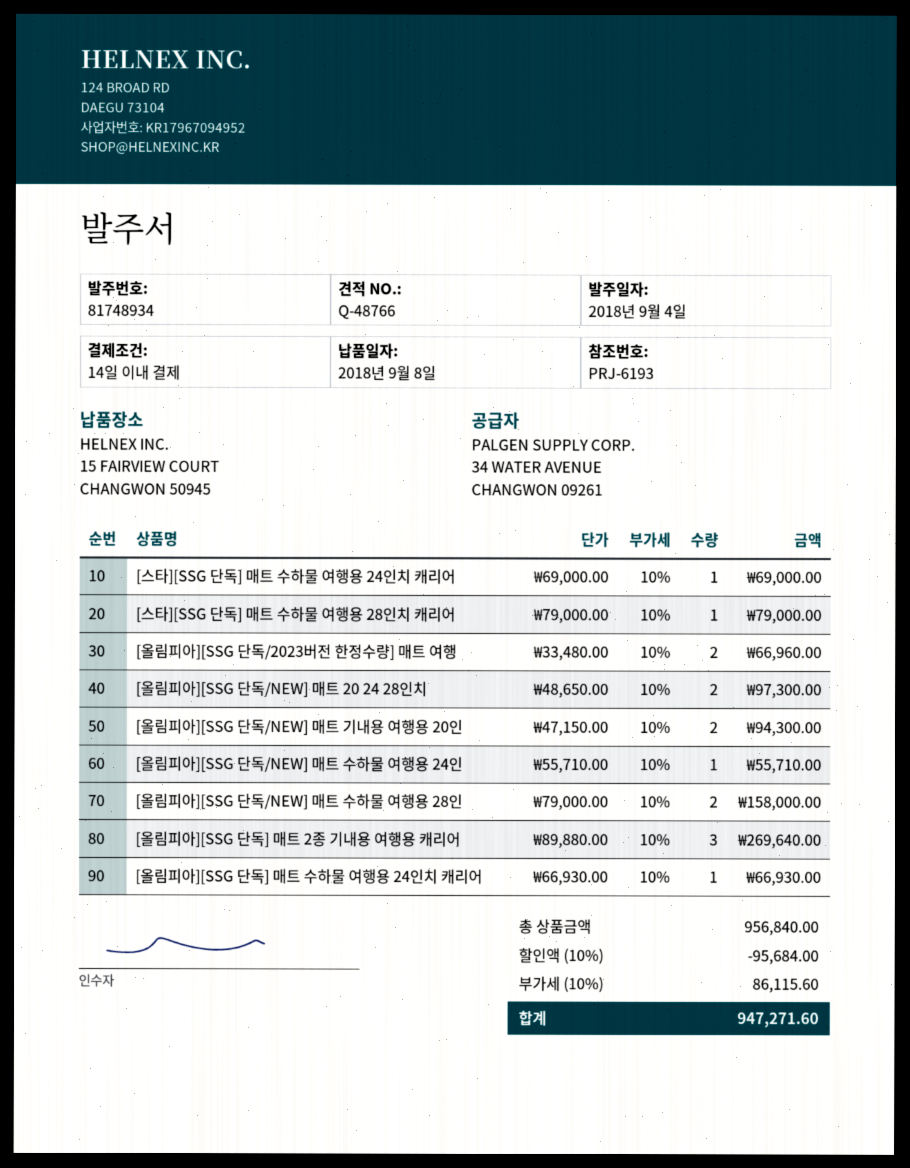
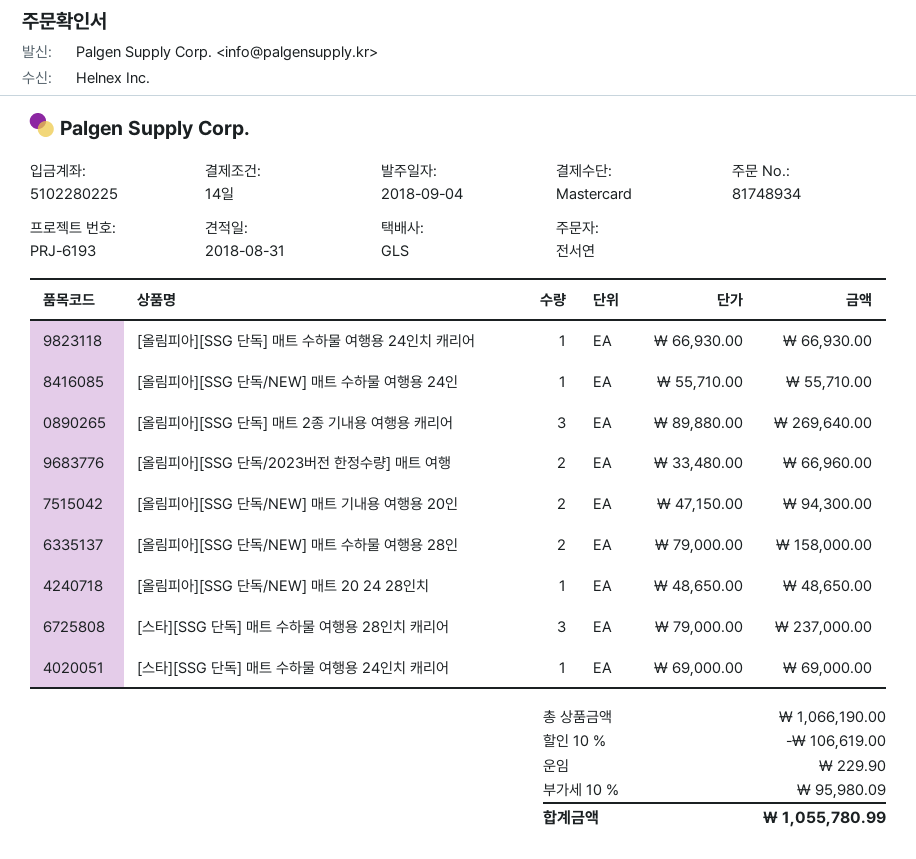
[스타][SSG 단독] 매트 수하물 여행용 28인치 캐리어: 1 x 79000.00 = 79000.00 -> 3 x 79000.00 = 237000.00
[올림피아][SSG 단독/NEW] 매트 20 24 28인치: 2 x 48650.00 = 97300.00 -> 1 x 48650.00 = 48650.00
subtotal: 956840.00 -> 1066190.00
discount: 10% = 95684.00 -> 10% = 106619.00
shipping: none -> 229.90
tax: 10% = 86115.60 -> 10% = 95980.09
total: 947271.60 -> 1055780.99

